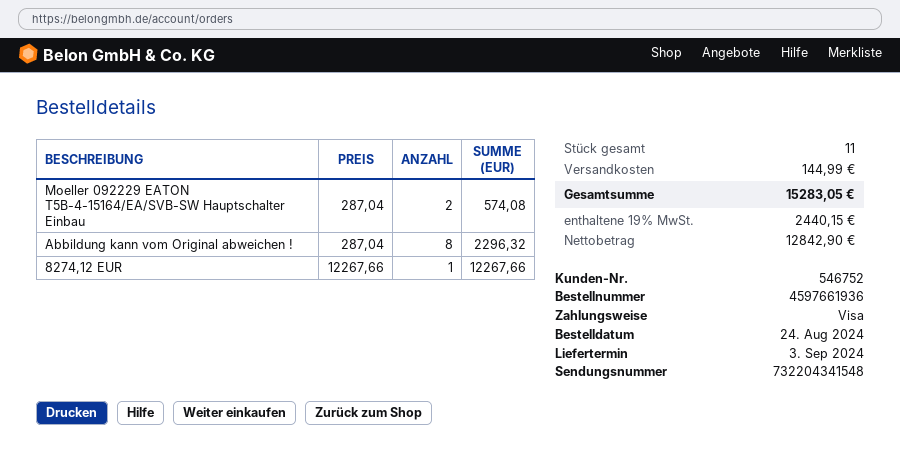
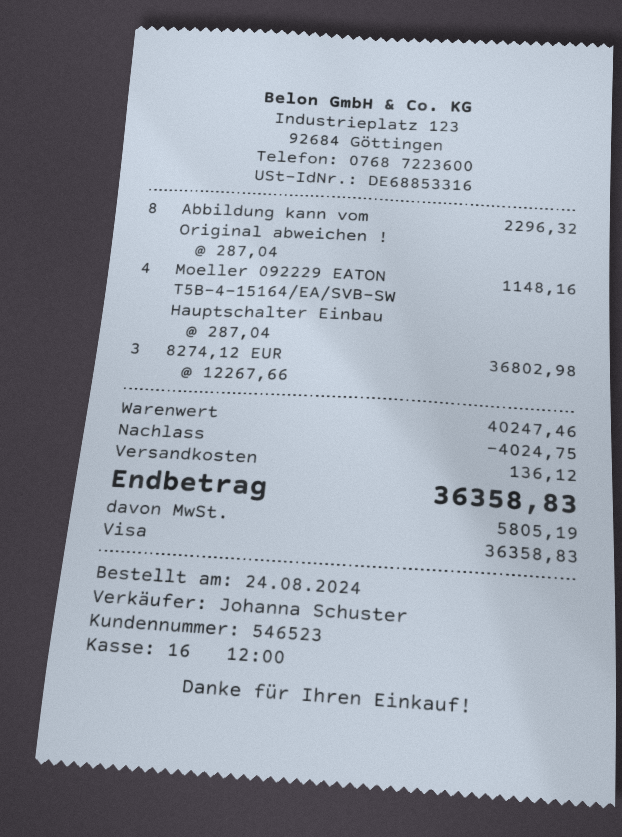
customer number: 546752 -> 546523
Moeller 092229 EATON T5B-4-15164/EA/SVB-SW Hauptschalter Einbau: 2 x 287.04 = 574.08 -> 4 x 287.04 = 1148.16
8274,12 EUR: 1 x 12267.66 = 12267.66 -> 3 x 12267.66 = 36802.98
discount: none -> 4024.75
shipping: 144.99 -> 136.12
tax: 2440.15 -> 5805.19
total: 15283.05 -> 36358.83

